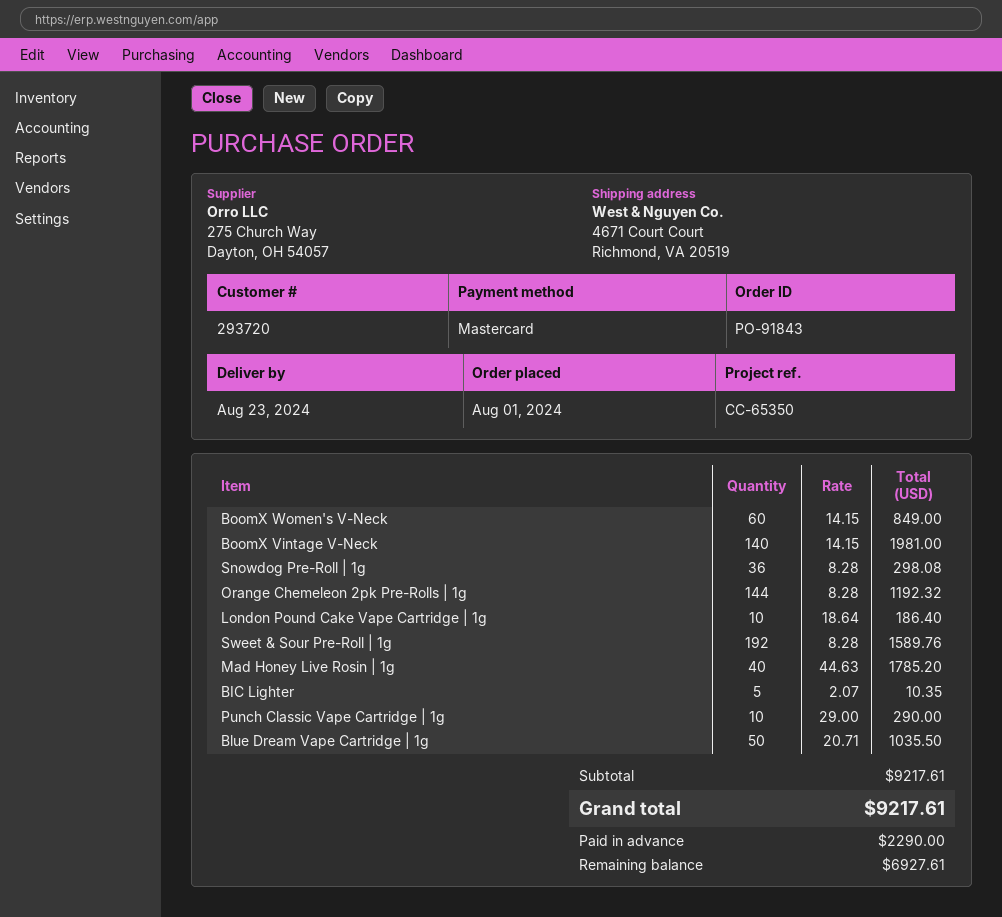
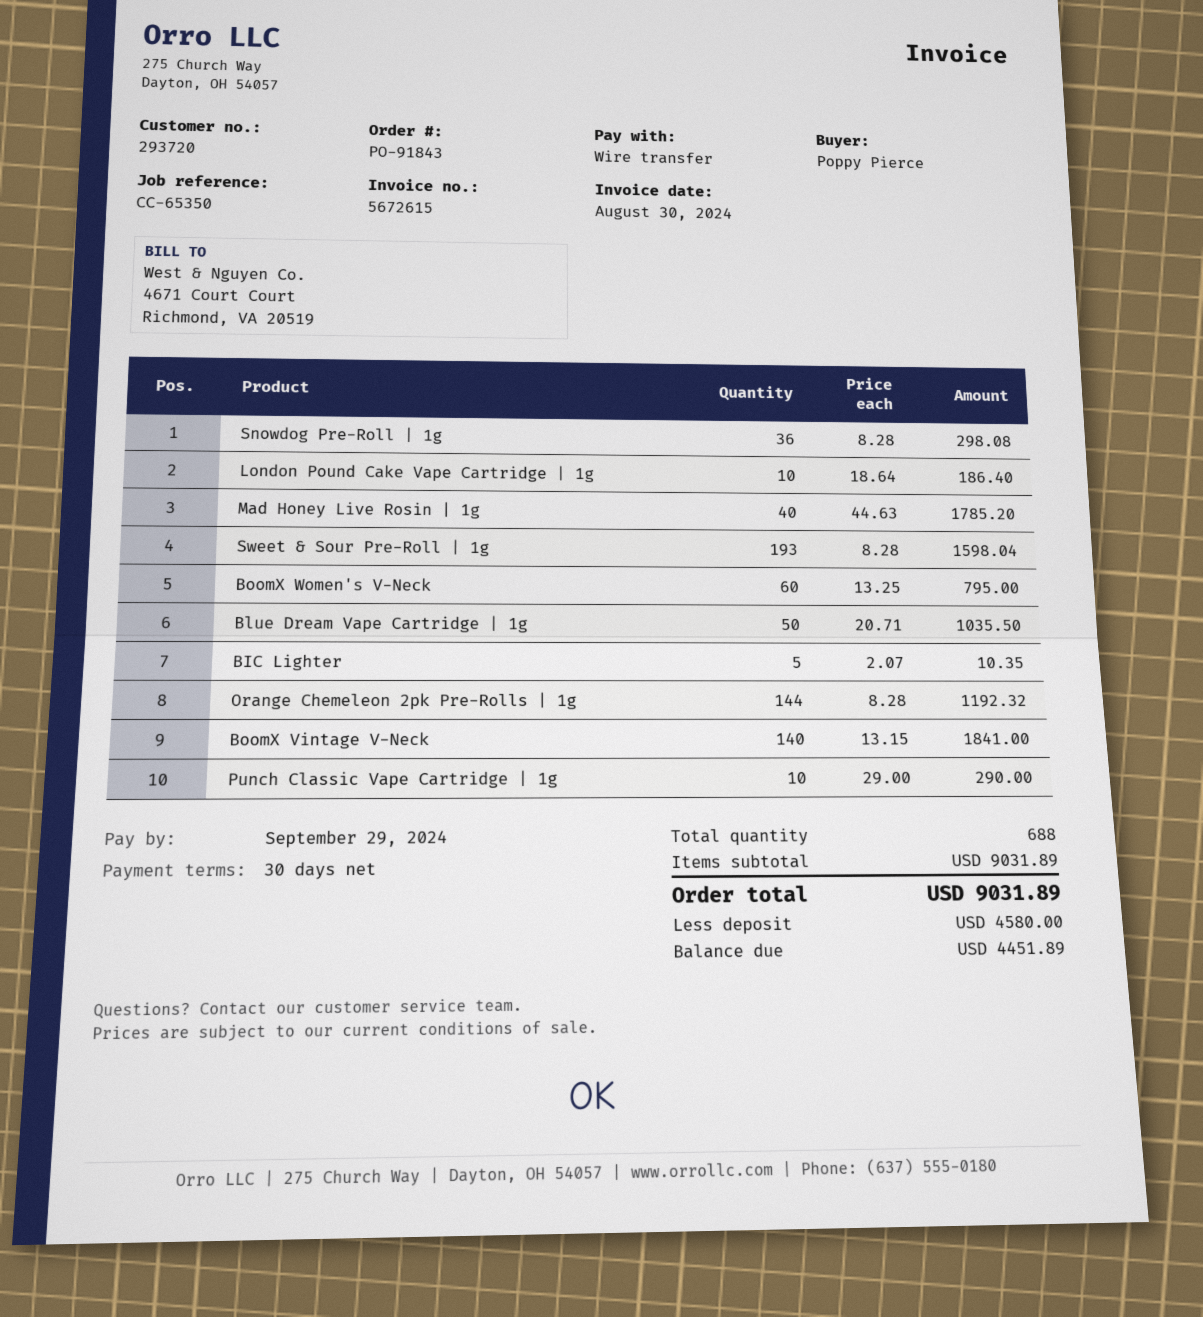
payment method: Mastercard -> bank transfer
BoomX Women's V-Neck: 60 x 14.15 = 849.00 -> 60 x 13.25 = 795.00
BoomX Vintage V-Neck: 140 x 14.15 = 1981.00 -> 140 x 13.15 = 1841.00
Sweet & Sour Pre-Roll | 1g: 192 x 8.28 = 1589.76 -> 193 x 8.28 = 1598.04
subtotal: 9217.61 -> 9031.89
total: 9217.61 -> 9031.89
deposit: 2290.00 -> 4580.00
balance: 6927.61 -> 4451.89

